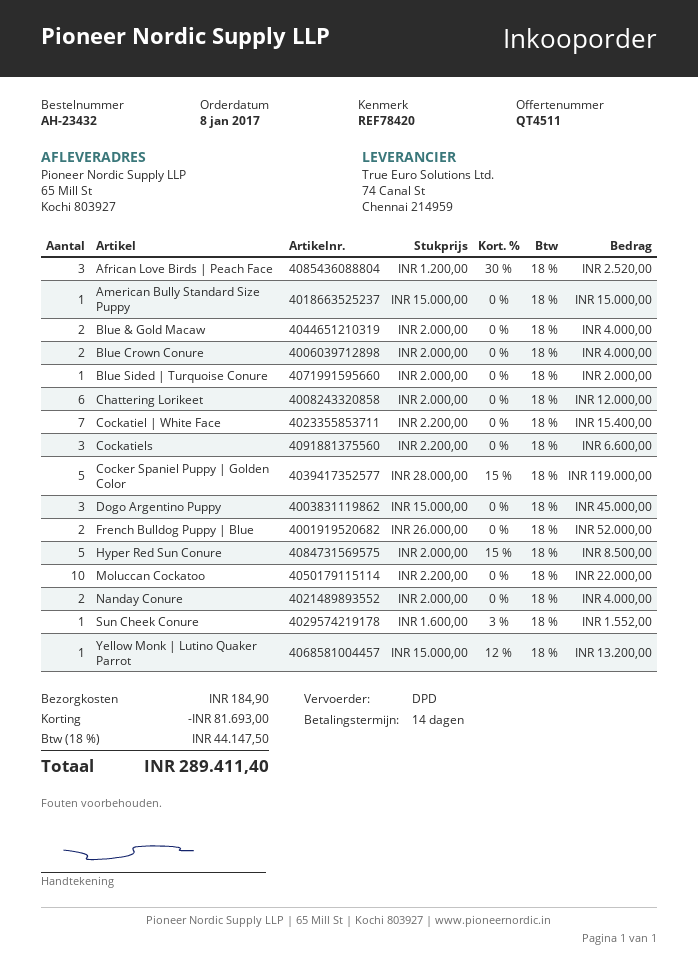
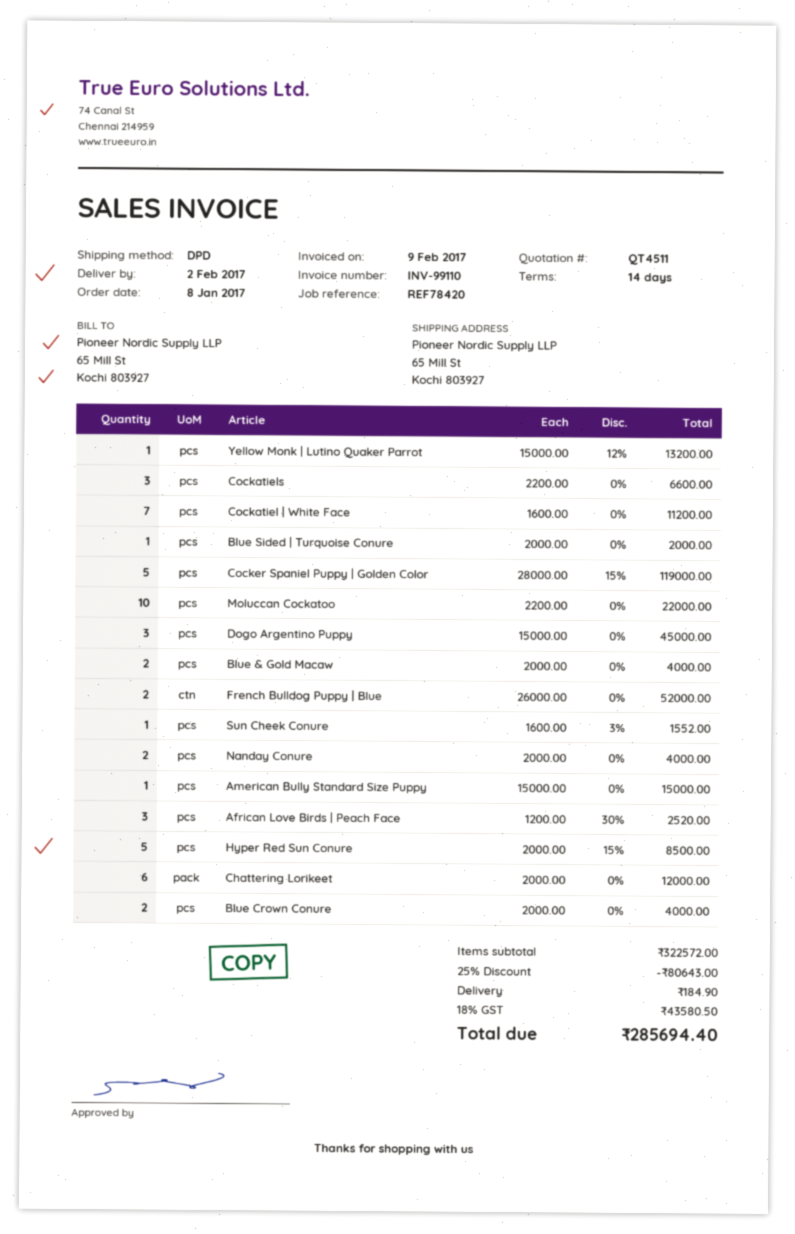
Cockatiel | White Face: 7 x 2200.00 = 15400.00 -> 7 x 1600.00 = 11200.00
discount: 81693.00 -> 80643.00
tax: 18% = 44147.50 -> 18% = 43580.50
total: 289411.40 -> 285694.40

